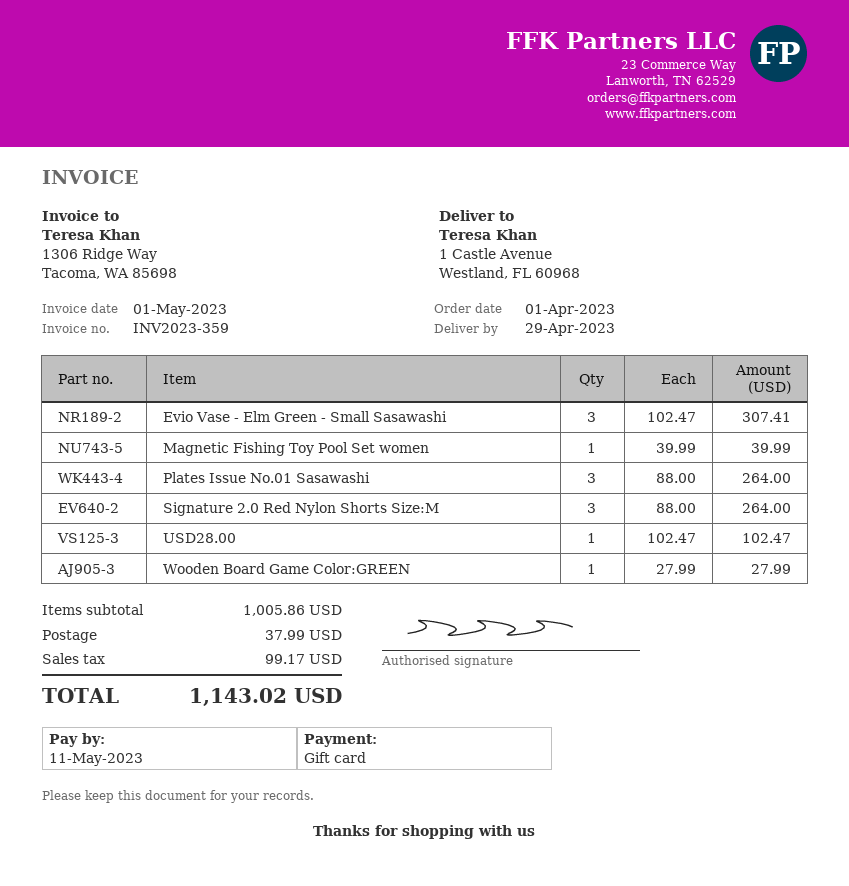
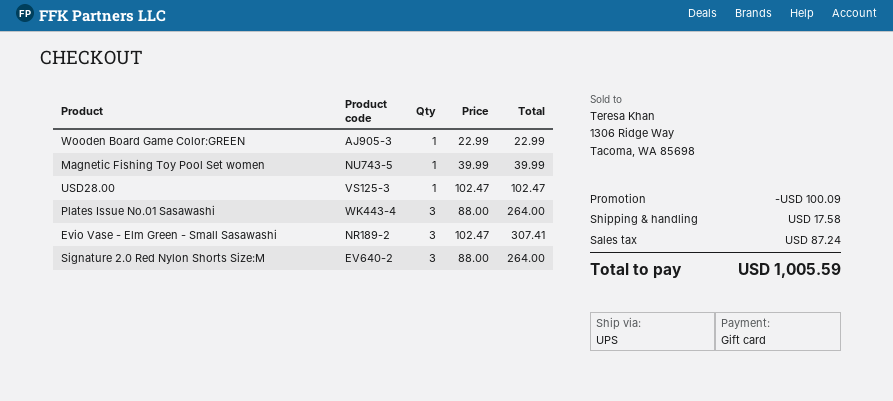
Wooden Board Game Color:GREEN: 1 x 27.99 = 27.99 -> 1 x 22.99 = 22.99
discount: none -> 100.09
shipping: 37.99 -> 17.58
tax: 99.17 -> 87.24
total: 1143.02 -> 1005.59

